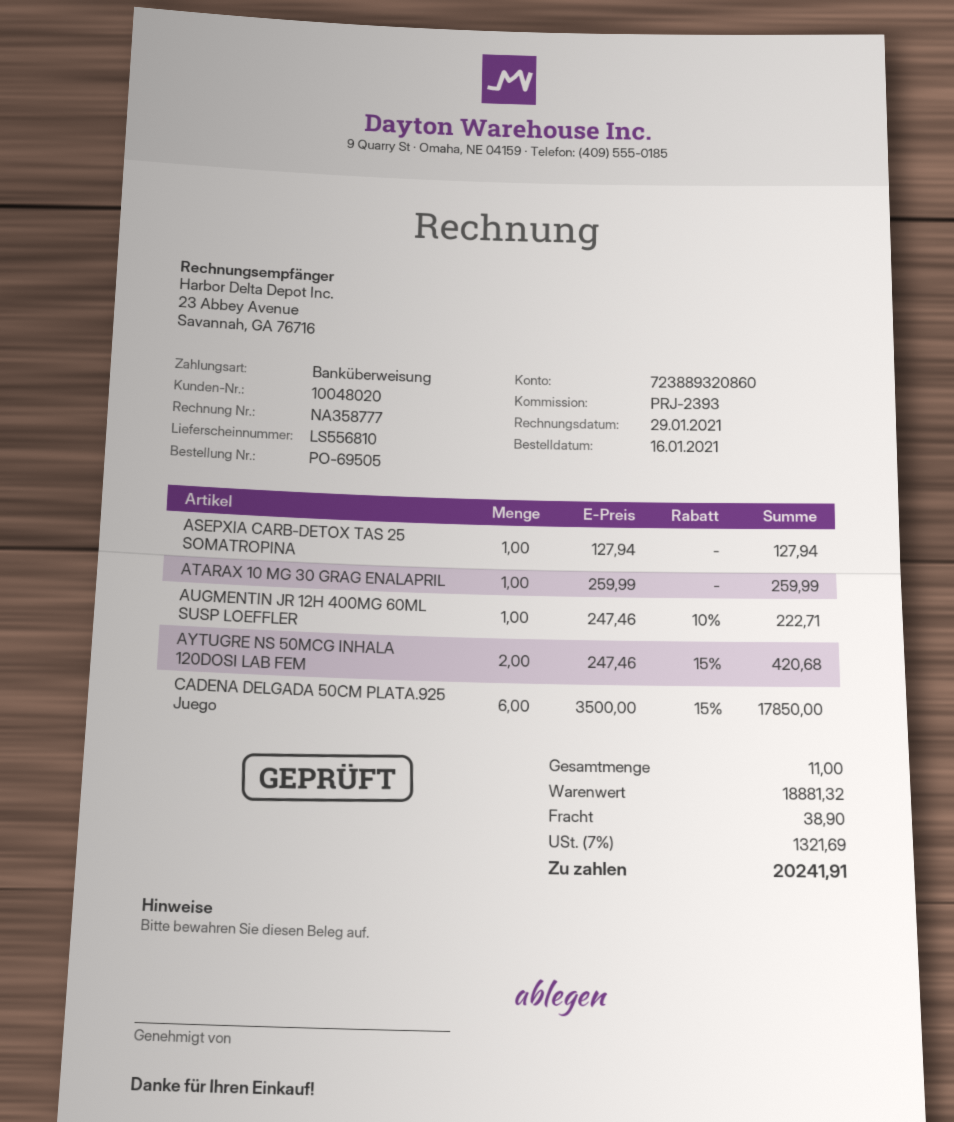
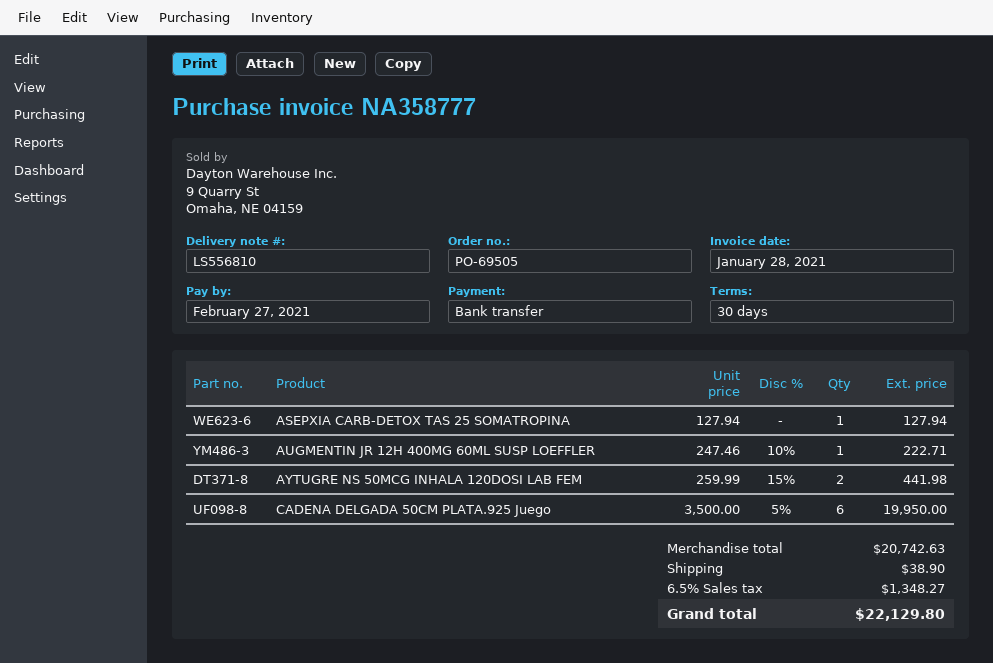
invoice date: 2021-01-29 -> 2021-01-28
ATARAX 10 MG 30 GRAG ENALAPRIL: 1 x 259.99 = 259.99 -> none
AYTUGRE NS 50MCG INHALA 120DOSI LAB FEM: 2 x 247.46 - 15% = 420.68 -> 2 x 259.99 - 15% = 441.98
CADENA DELGADA 50CM PLATA.925 Juego: 6 x 3500.00 - 15% = 17850.00 -> 6 x 3500.00 - 5% = 19950.00
subtotal: 18881.32 -> 20742.63
tax: 7% = 1321.69 -> 6.5% = 1348.27
total: 20241.91 -> 22129.80

